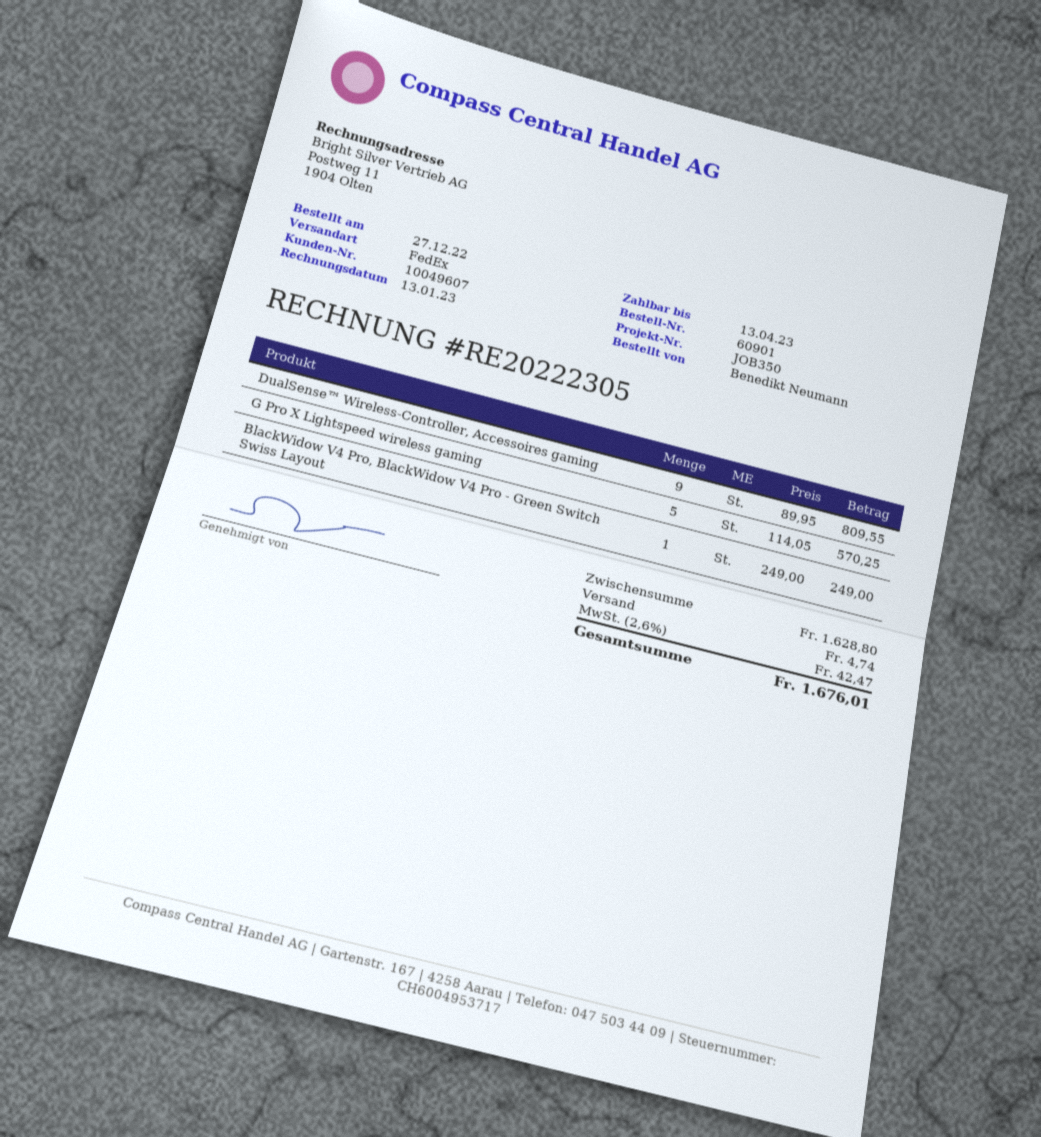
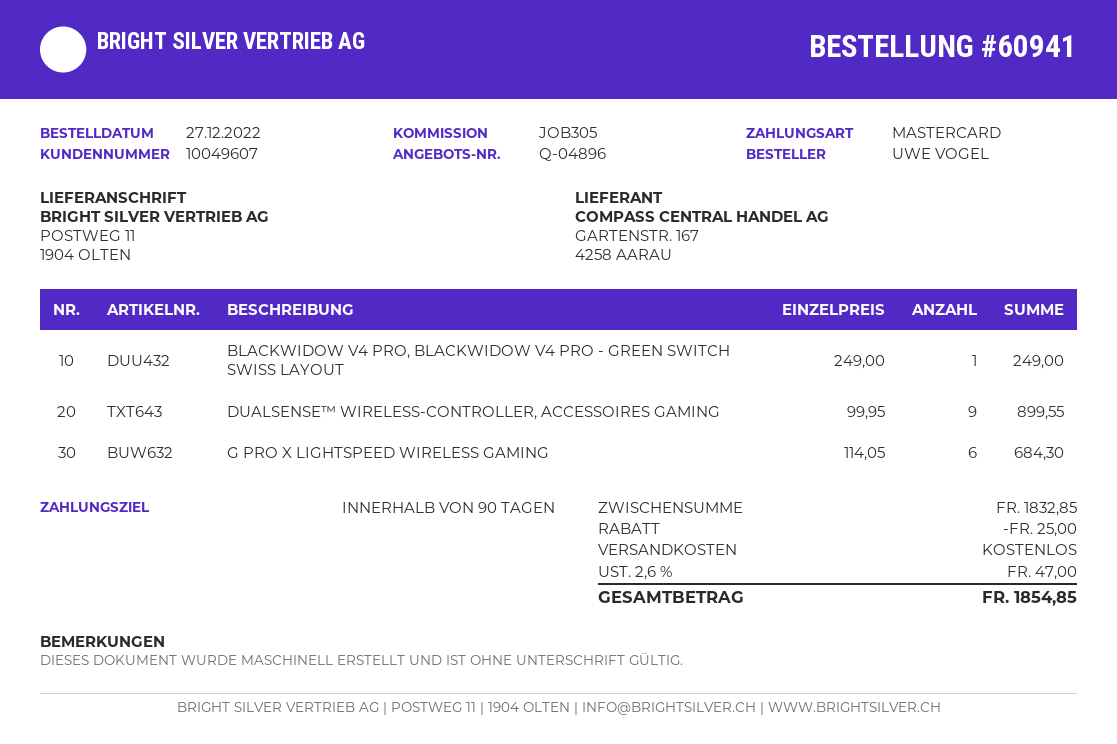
order number: 60901 -> 60941
reference: JOB350 -> JOB305
ordered by: Benedikt Neumann -> UWE VOGEL
DualSense™ Wireless-Controller, Accessoires gaming: 9 x 89.95 = 809.55 -> 9 x 99.95 = 899.55
G Pro X Lightspeed wireless gaming: 5 x 114.05 = 570.25 -> 6 x 114.05 = 684.30
subtotal: 1628.80 -> 1832.85
discount: none -> 25.00
shipping: 4.74 -> 0.00
tax: 2.6% = 42.47 -> 2.6% = 47.00
total: 1676.01 -> 1854.85

